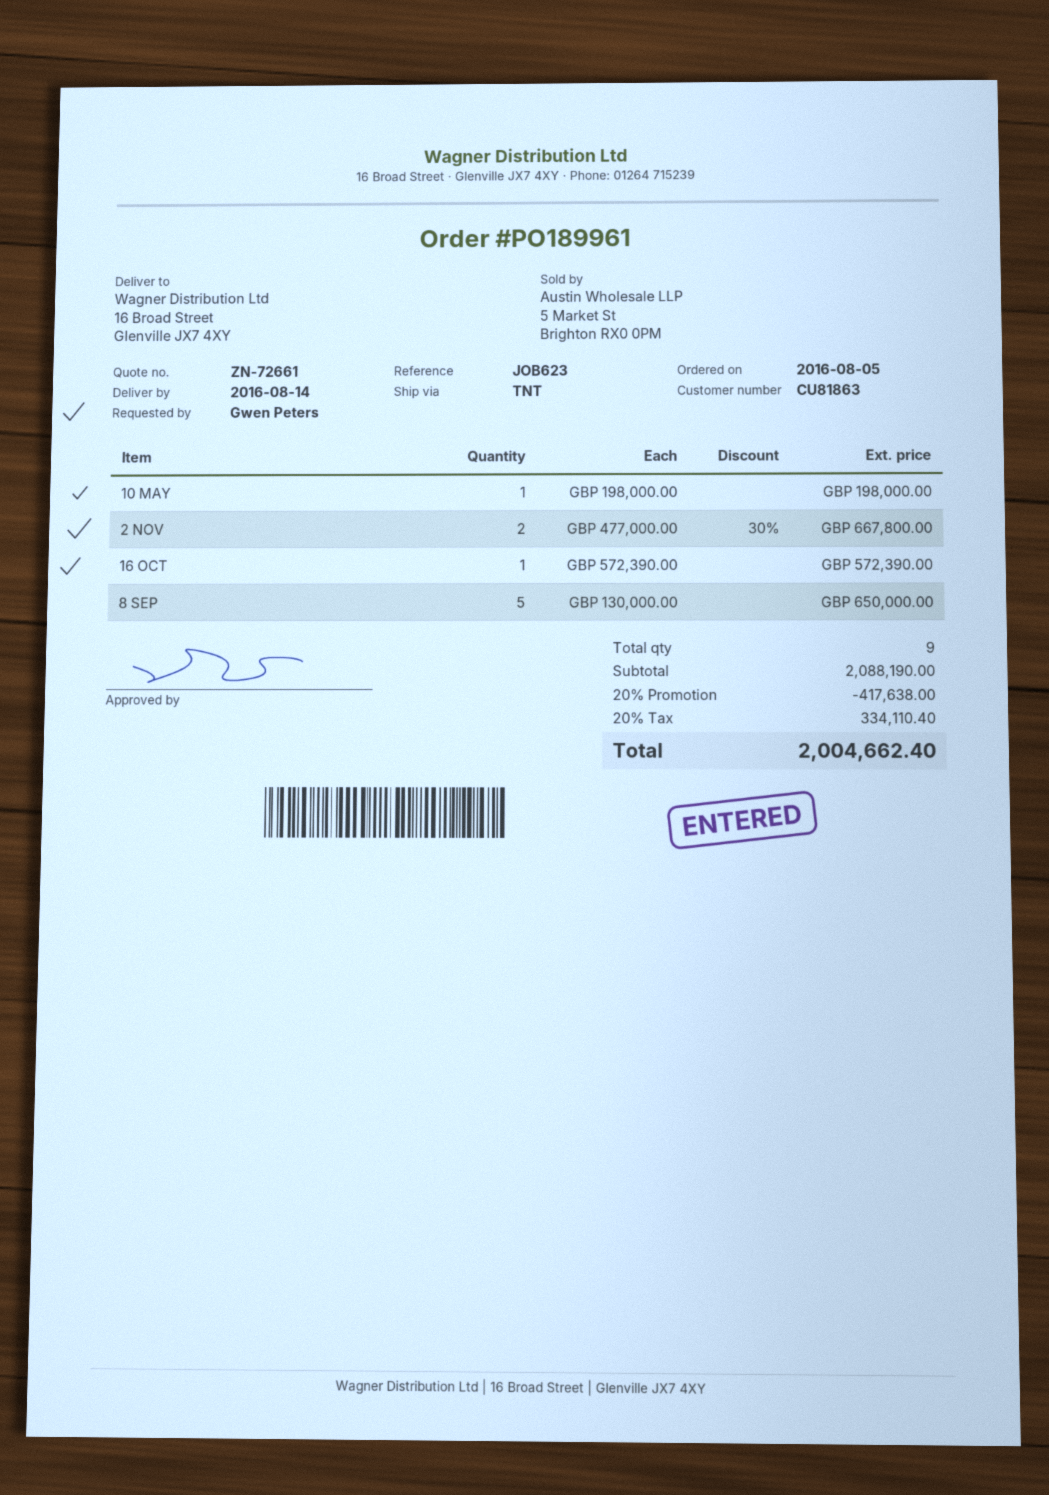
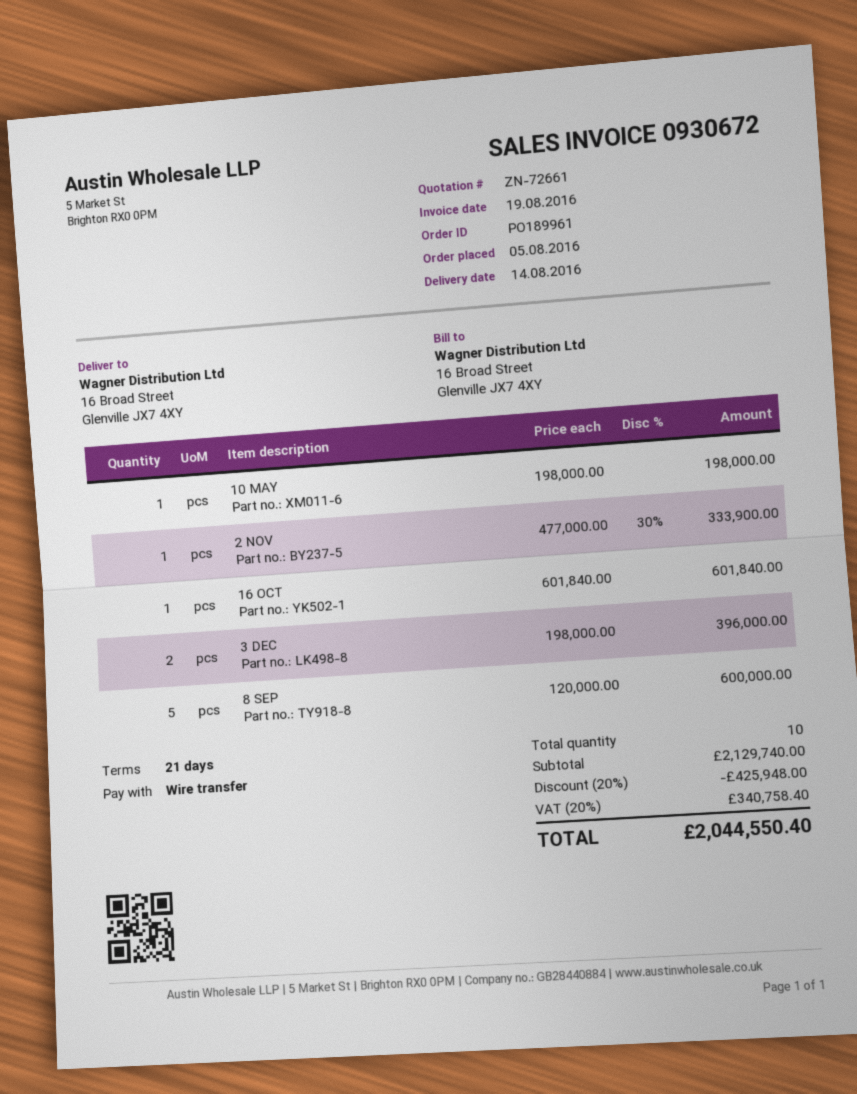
2 NOV: 2 x 477000.00 - 30% = 667800.00 -> 1 x 477000.00 - 30% = 333900.00
16 OCT: 1 x 572390.00 = 572390.00 -> 1 x 601840.00 = 601840.00
8 SEP: 5 x 130000.00 = 650000.00 -> 5 x 120000.00 = 600000.00
3 DEC: none -> 2 x 198000.00 = 396000.00
total quantity: 9 -> 10
subtotal: 2088190.00 -> 2129740.00
discount: 20% = 417638.00 -> 20% = 425948.00
tax: 20% = 334110.40 -> 20% = 340758.40
total: 2004662.40 -> 2044550.40

